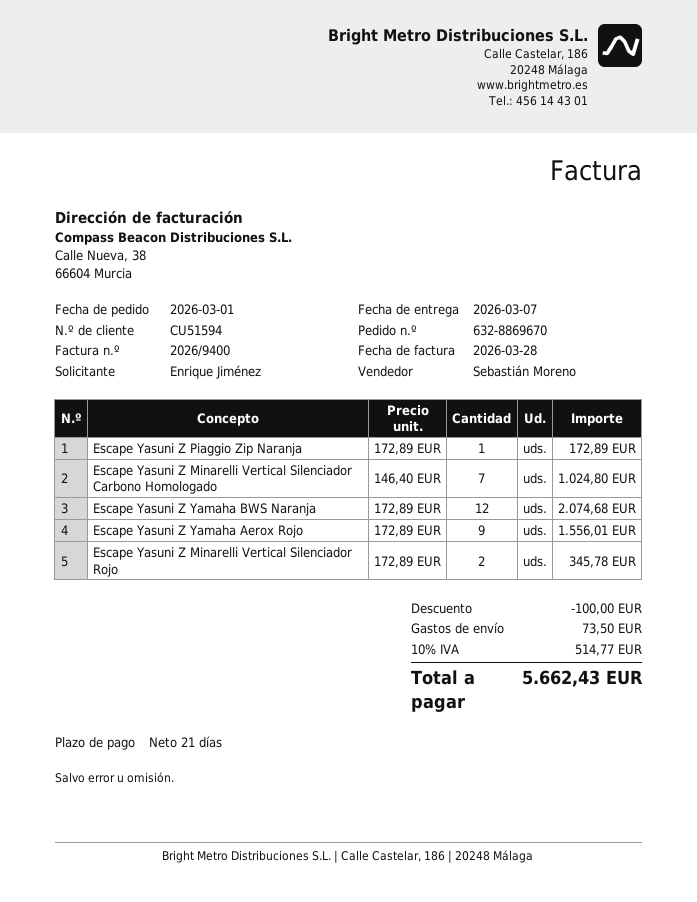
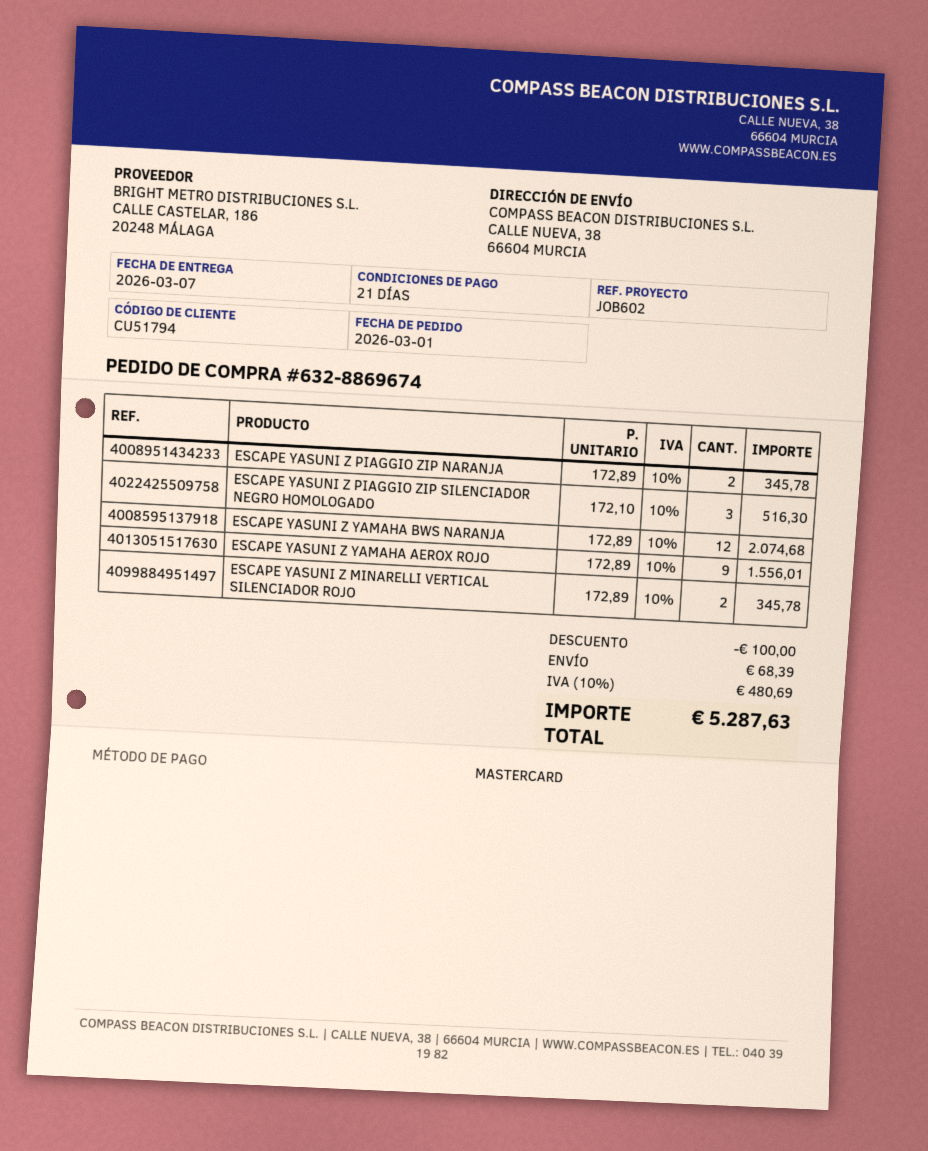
order number: 632-8869670 -> 632-8869674
customer number: CU51594 -> CU51794
Escape Yasuni Z Piaggio Zip Naranja: 1 x 172.89 = 172.89 -> 2 x 172.89 = 345.78
Escape Yasuni Z Minarelli Vertical Silenciador Carbono Homologado: 7 x 146.40 = 1024.80 -> none
ESCAPE YASUNI Z PIAGGIO ZIP SILENCIADOR NEGRO HOMOLOGADO: none -> 3 x 172.10 = 516.30
shipping: 73.50 -> 68.39
tax: 10% = 514.77 -> 10% = 480.69
total: 5662.43 -> 5287.63

